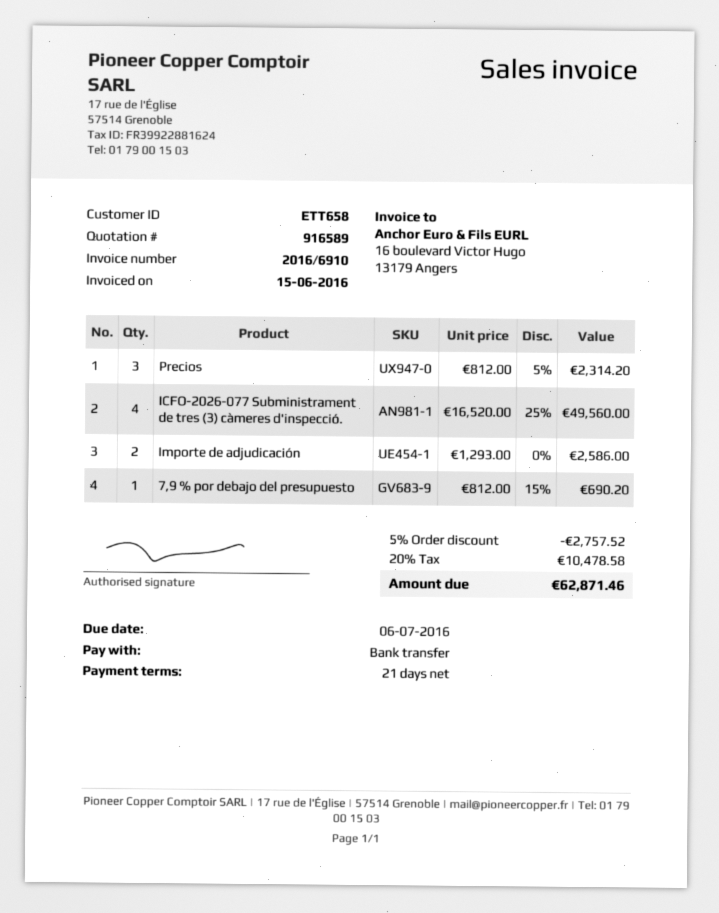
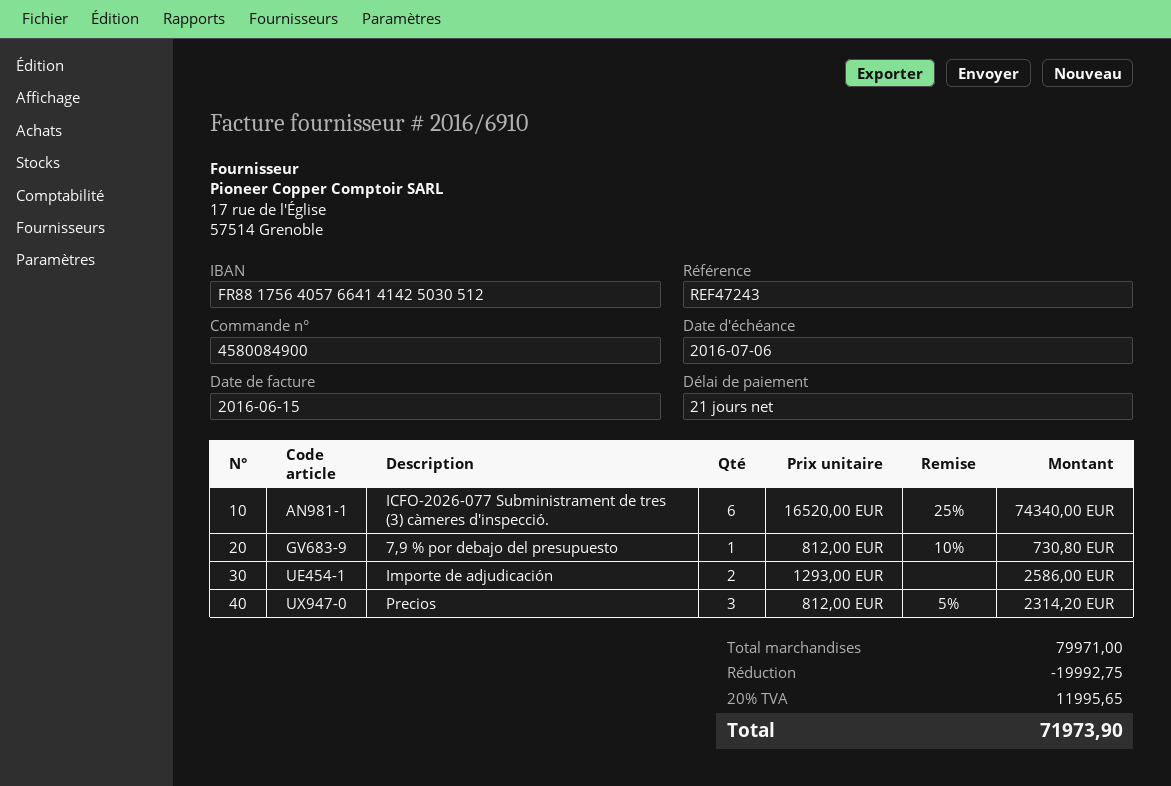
ICFO-2026-077 Subministrament de tres (3) càmeres d'inspecció.: 4 x 16520.00 - 25% = 49560.00 -> 6 x 16520.00 - 25% = 74340.00
7,9 % por debajo del presupuesto: 1 x 812.00 - 15% = 690.20 -> 1 x 812.00 - 10% = 730.80
discount: 2757.52 -> 19992.75
tax: 20% = 10478.58 -> 20% = 11995.65
total: 62871.46 -> 71973.90

